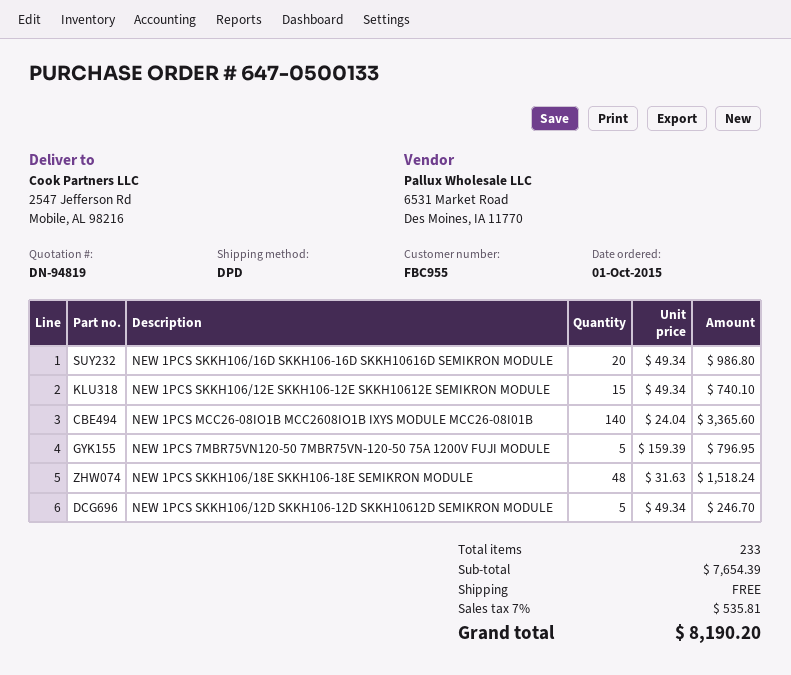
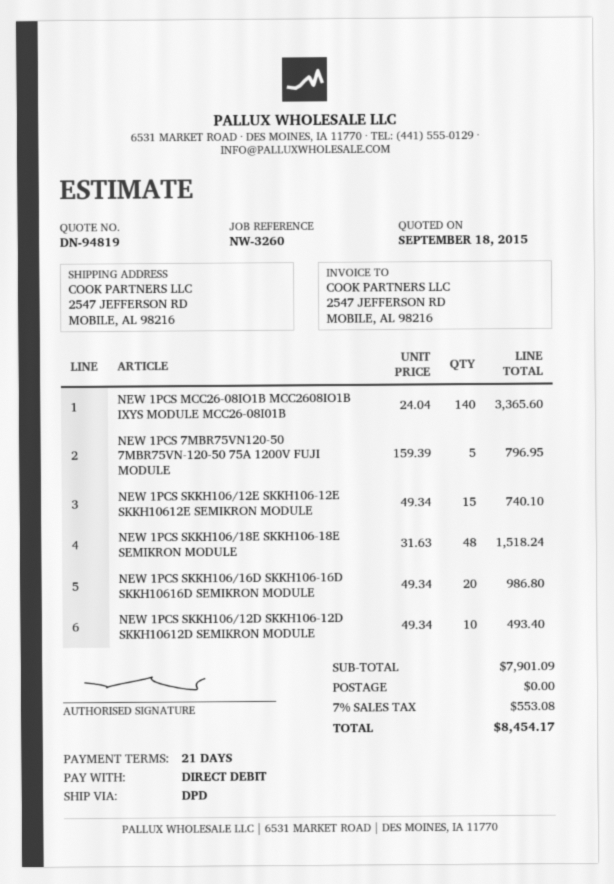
NEW 1PCS SKKH106/12D SKKH106-12D SKKH10612D SEMIKRON MODULE: 5 x 49.34 = 246.70 -> 10 x 49.34 = 493.40
subtotal: 7654.39 -> 7901.09
tax: 7% = 535.81 -> 7% = 553.08
total: 8190.20 -> 8454.17

